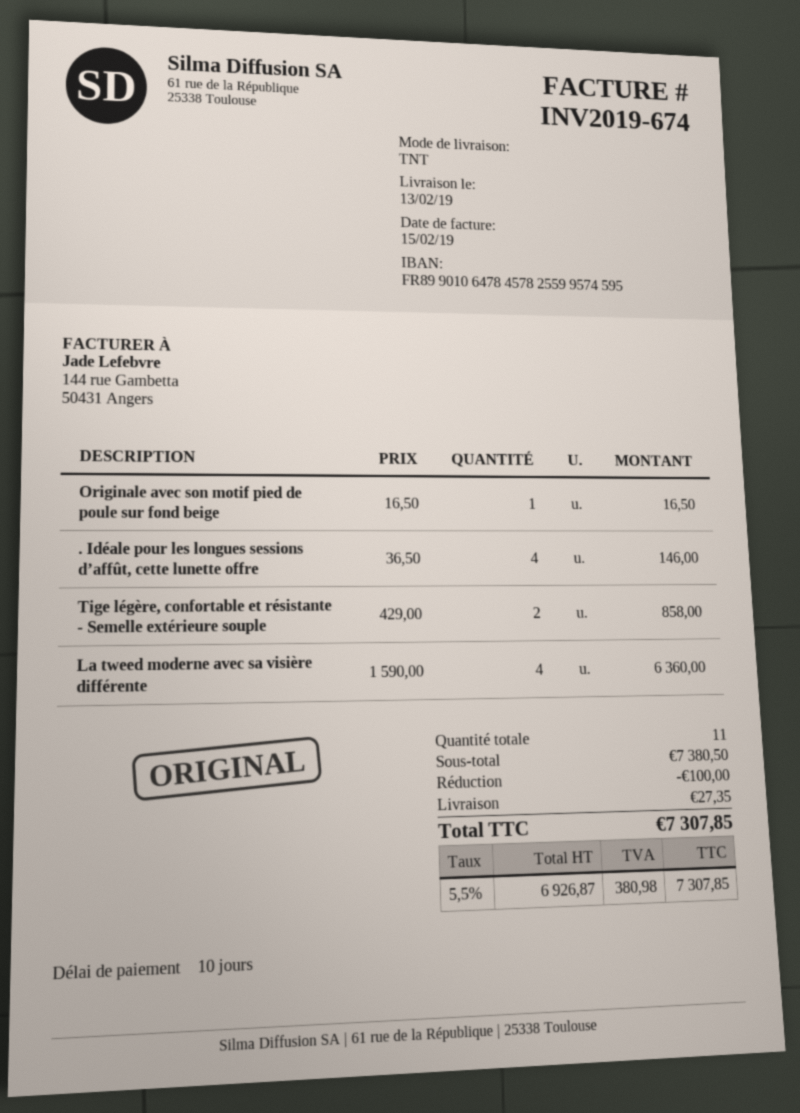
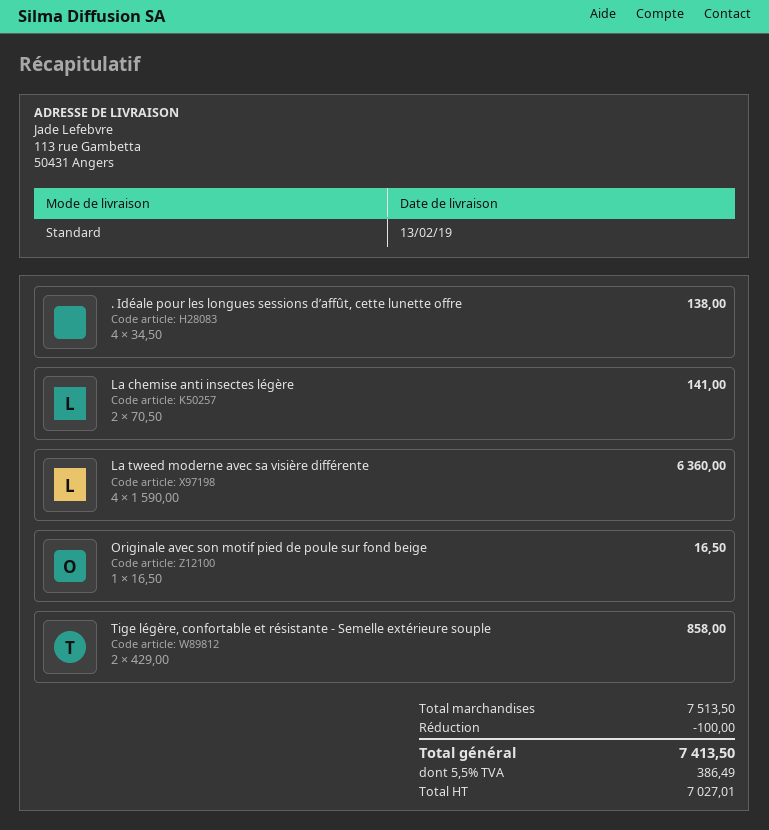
shipping method: TNT -> standard
. Idéale pour les longues sessions d’affût, cette lunette offre: 4 x 36.50 = 146.00 -> 4 x 34.50 = 138.00
La chemise anti insectes légère: none -> 2 x 70.50 = 141.00
subtotal: 7380.50 -> 7513.50
shipping: 27.35 -> none
net: 6926.87 -> 7027.01
tax: 5.5% = 380.98 -> 5.5% = 386.49
total: 7307.85 -> 7413.50

